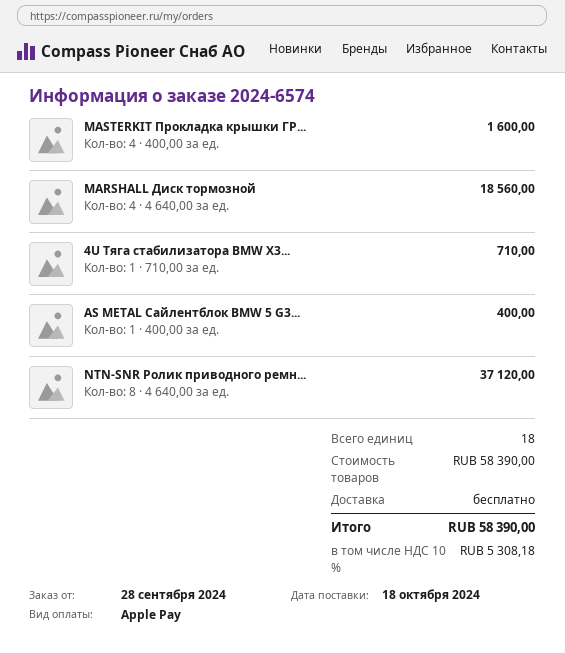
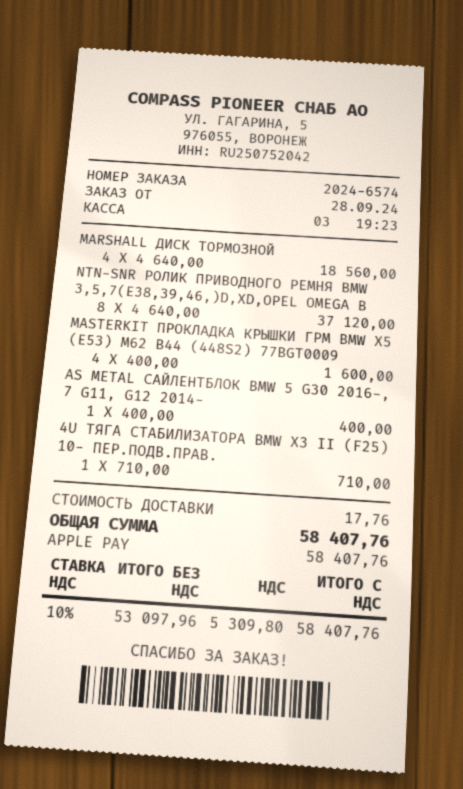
shipping: 0.00 -> 17.76
tax: 10% = 5308.18 -> 10% = 5309.80
total: 58390.00 -> 58407.76

